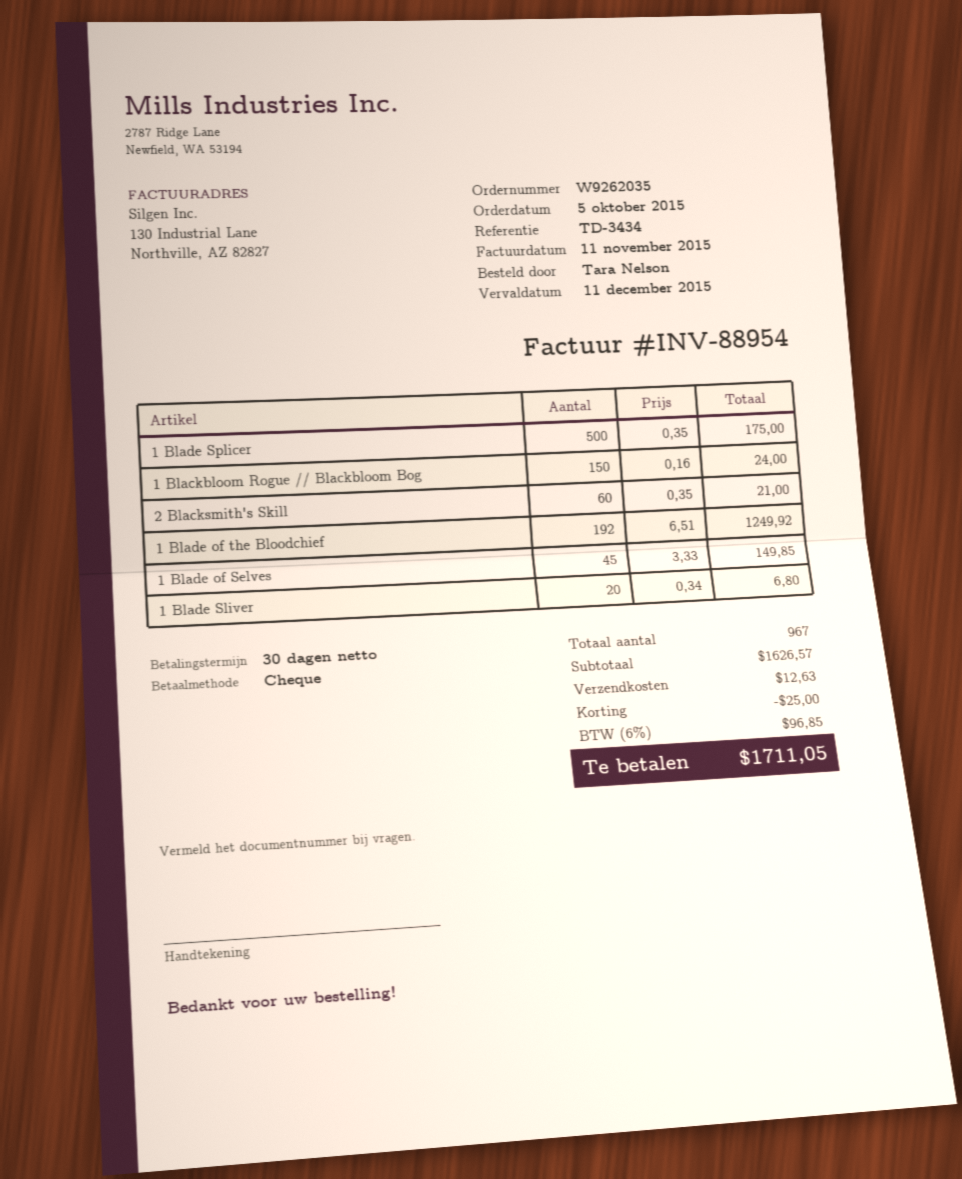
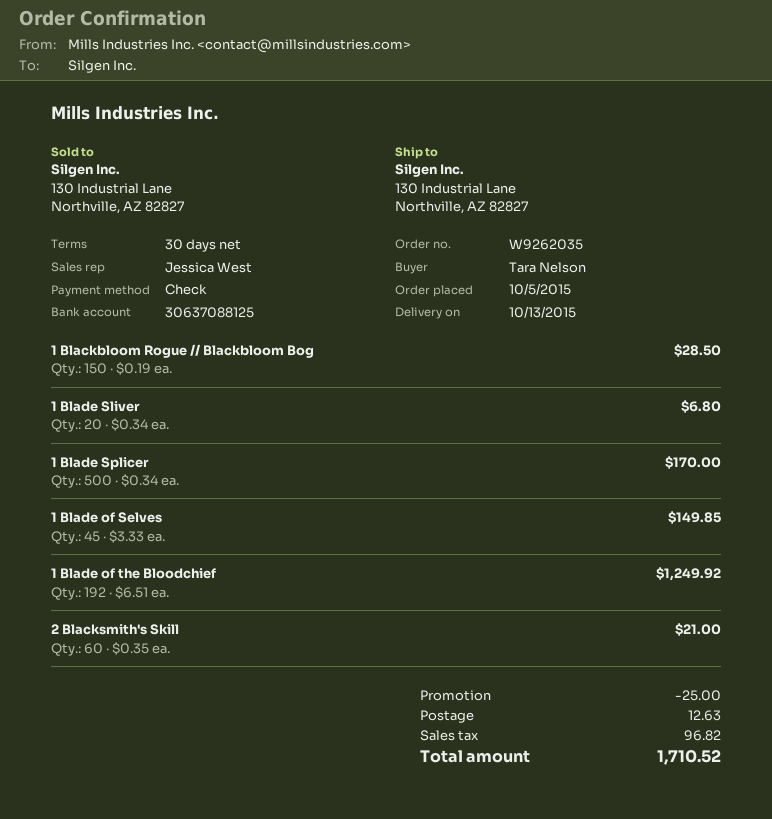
1 Blade Splicer: 500 x 0.35 = 175.00 -> 500 x 0.34 = 170.00
1 Blackbloom Rogue // Blackbloom Bog: 150 x 0.16 = 24.00 -> 150 x 0.19 = 28.50
tax: 96.85 -> 96.82
total: 1711.05 -> 1710.52

